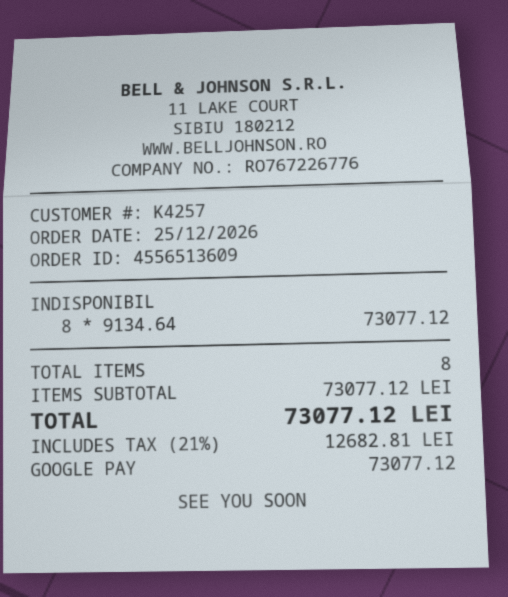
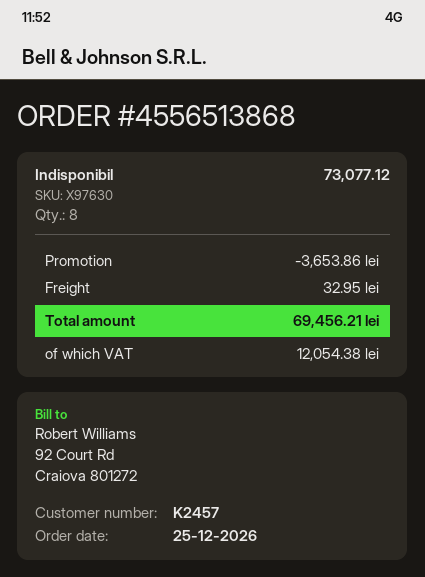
order number: 4556513609 -> 4556513868
customer number: K4257 -> K2457
discount: none -> 3653.86
shipping: none -> 32.95
tax: 12682.81 -> 12054.38
total: 73077.12 -> 69456.21

